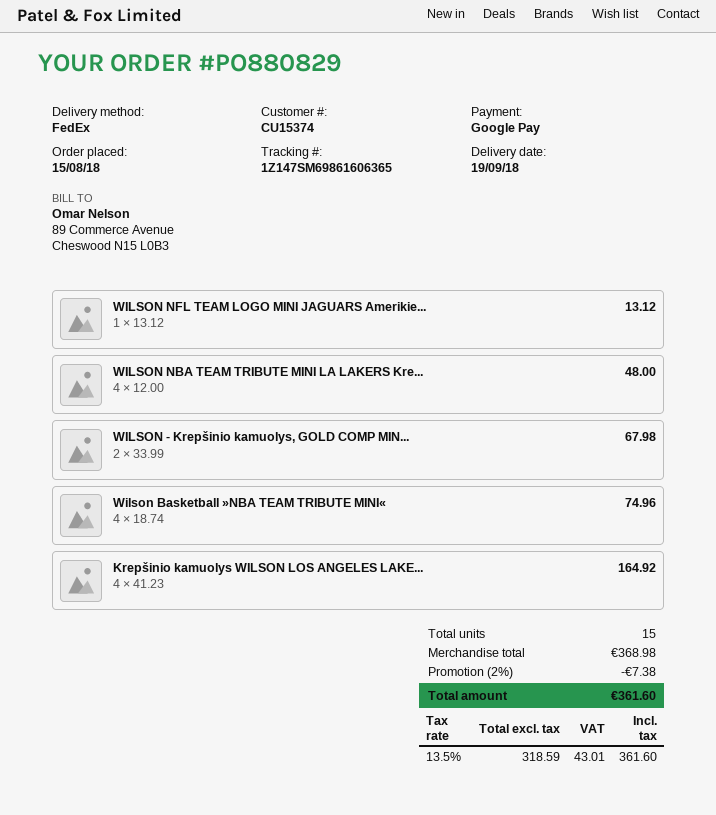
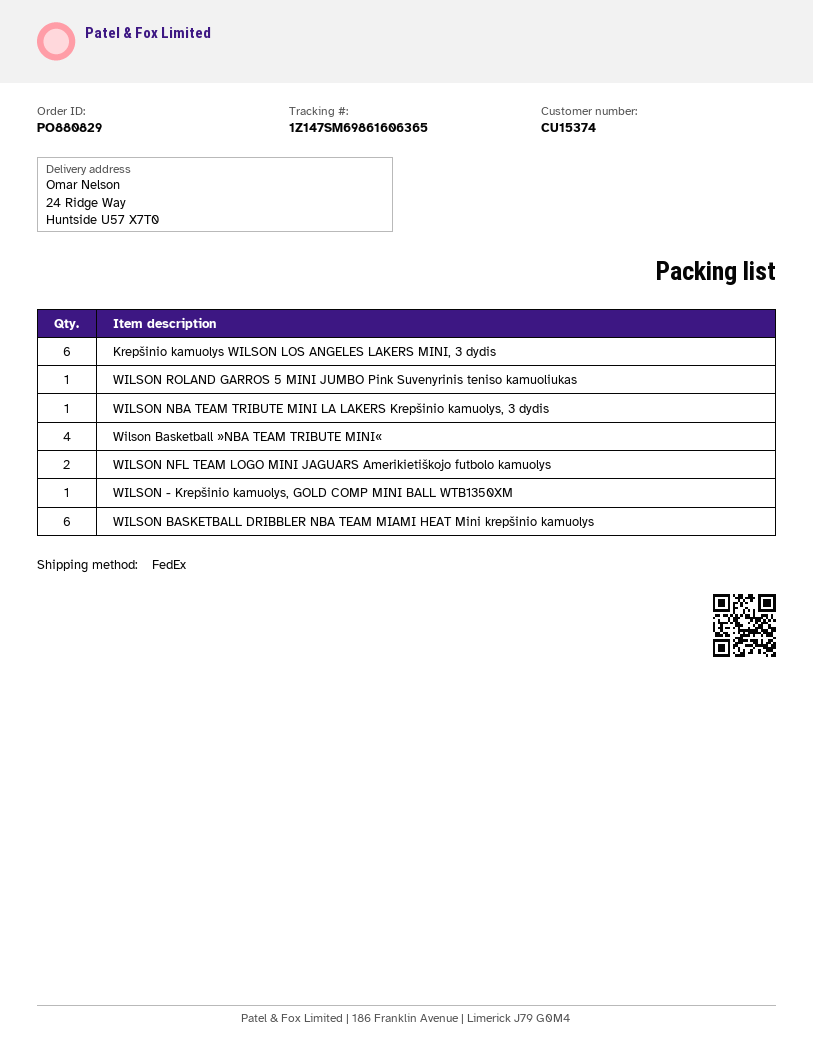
WILSON NFL TEAM LOGO MINI JAGUARS Amerikie...: 1 -> 2
WILSON NBA TEAM TRIBUTE MINI LA LAKERS Kre...: 4 -> 1
WILSON - Krepšinio kamuolys, GOLD COMP MIN...: 2 -> 1
Krepšinio kamuolys WILSON LOS ANGELES LAKE...: 4 -> 6
WILSON ROLAND GARROS 5 MINI JUMBO Pink Suvenyrinis teniso kamuoliukas: none -> 1
WILSON BASKETBALL DRIBBLER NBA TEAM MIAMI HEAT Mini krepšinio kamuolys: none -> 6

